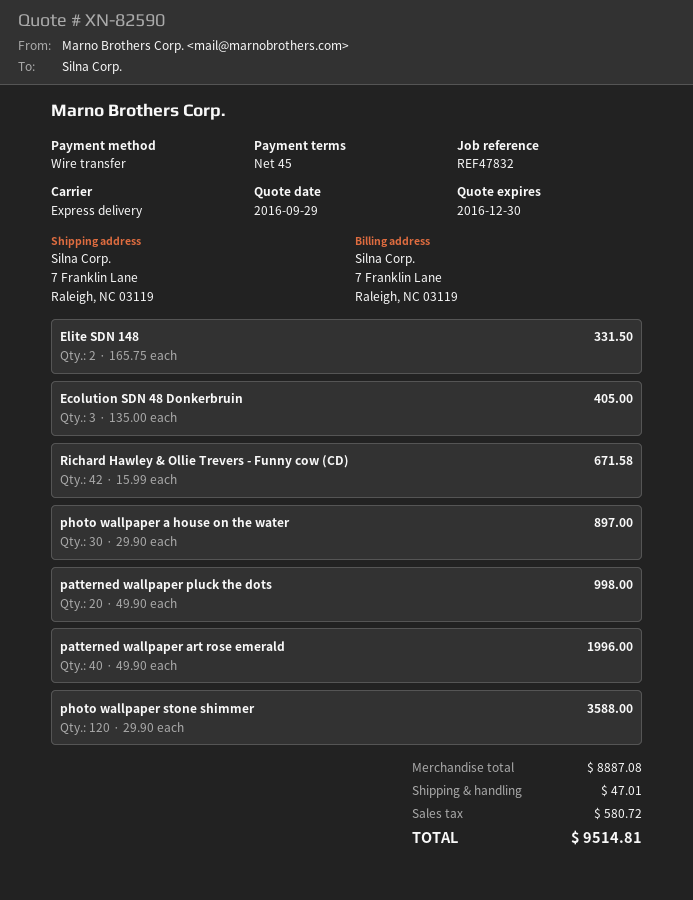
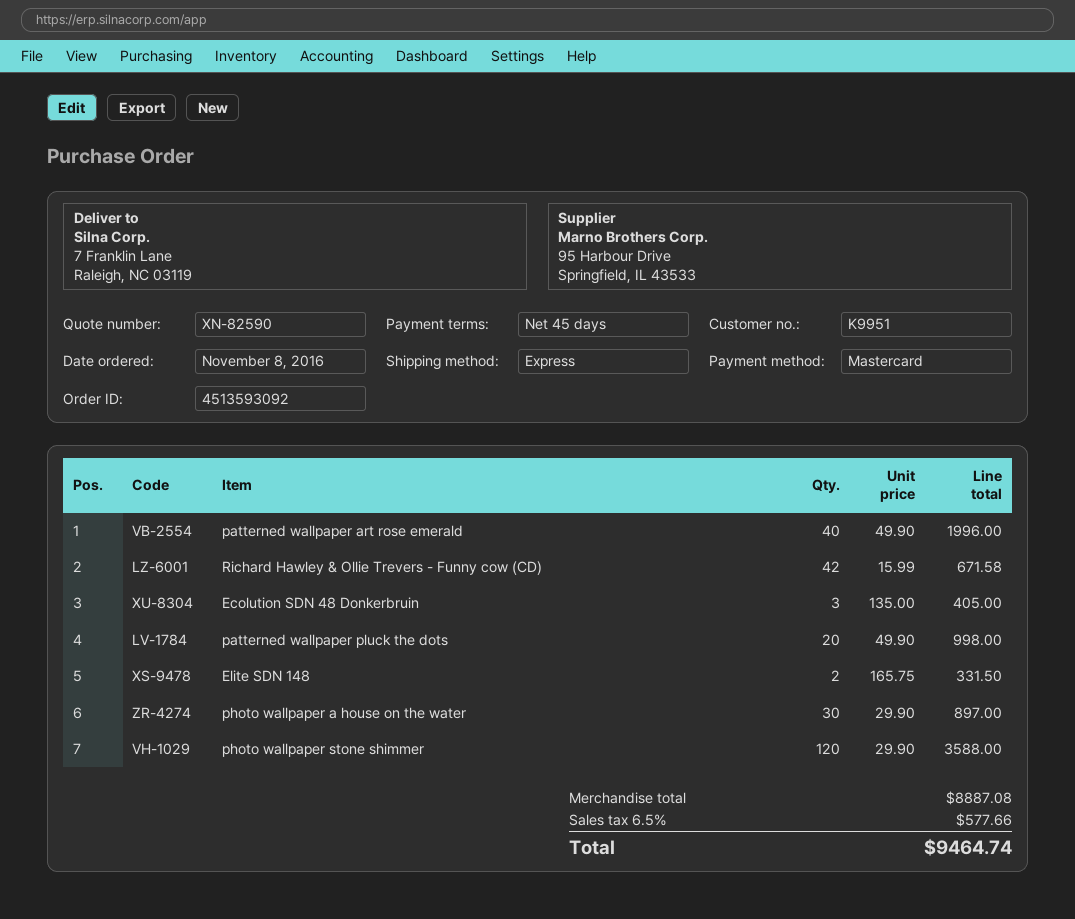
payment method: bank transfer -> Mastercard
shipping: 47.01 -> none
tax: 580.72 -> 577.66
total: 9514.81 -> 9464.74

